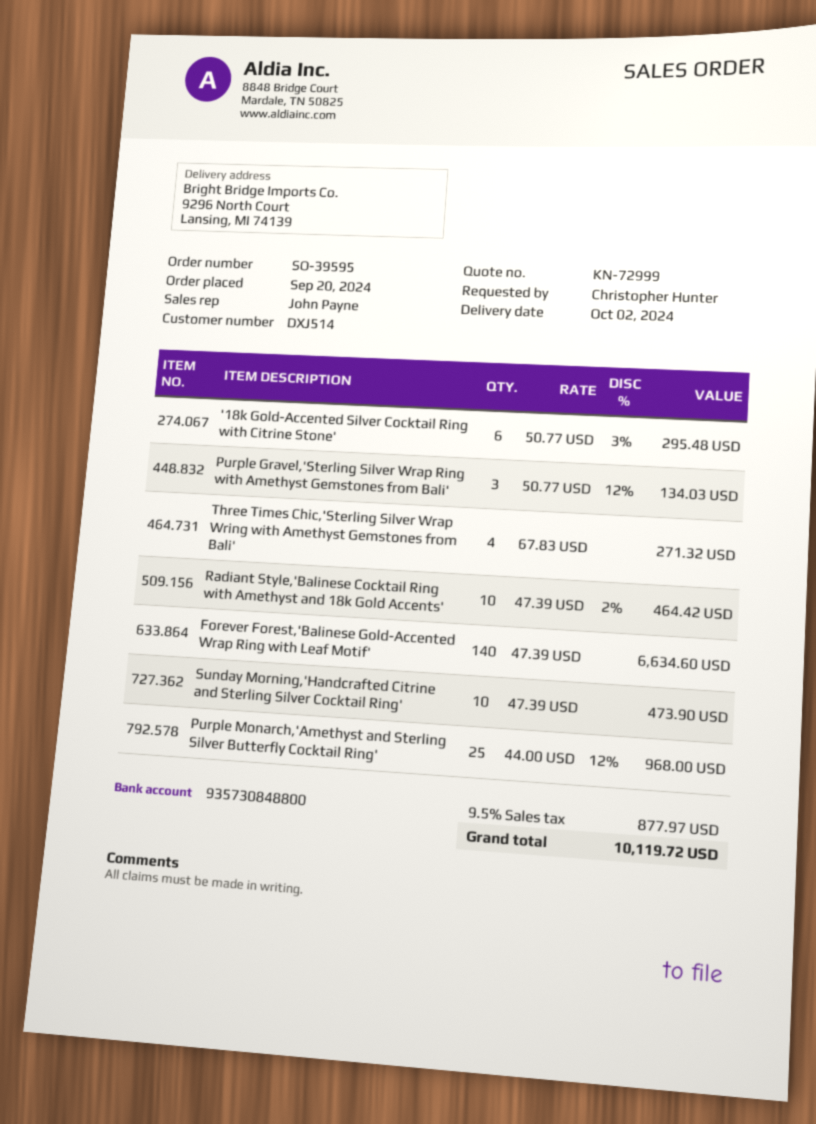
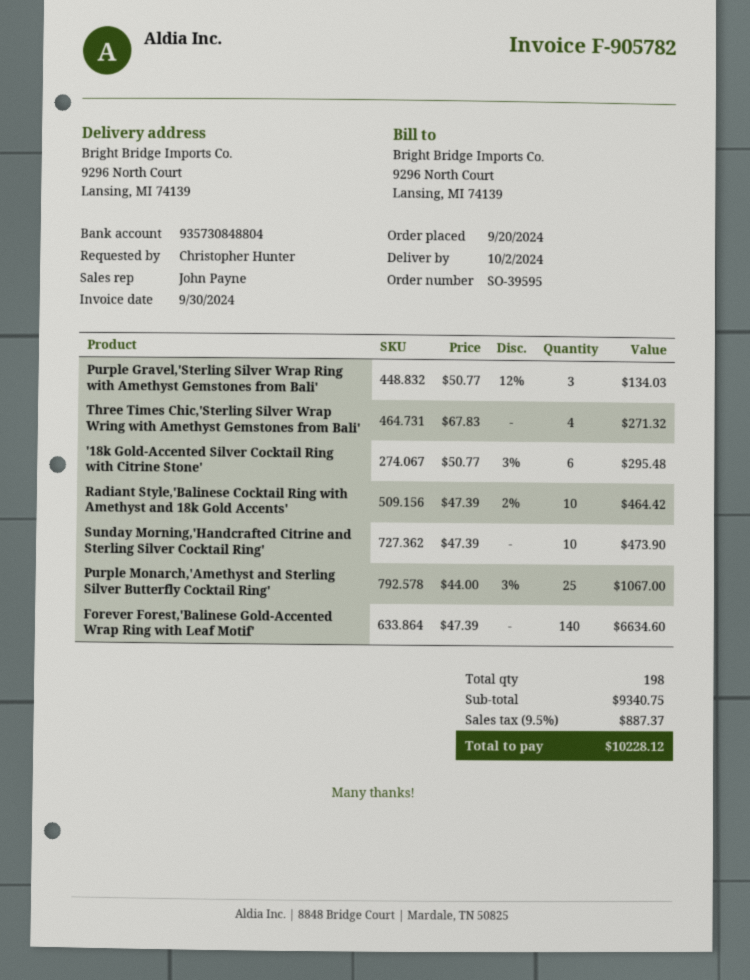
bank account: 935730848800 -> 935730848804
Purple Monarch,'Amethyst and Sterling Silver Butterfly Cocktail Ring': 25 x 44.00 - 12% = 968.00 -> 25 x 44.00 - 3% = 1067.00
tax: 9.5% = 877.97 -> 9.5% = 887.37
total: 10119.72 -> 10228.12

